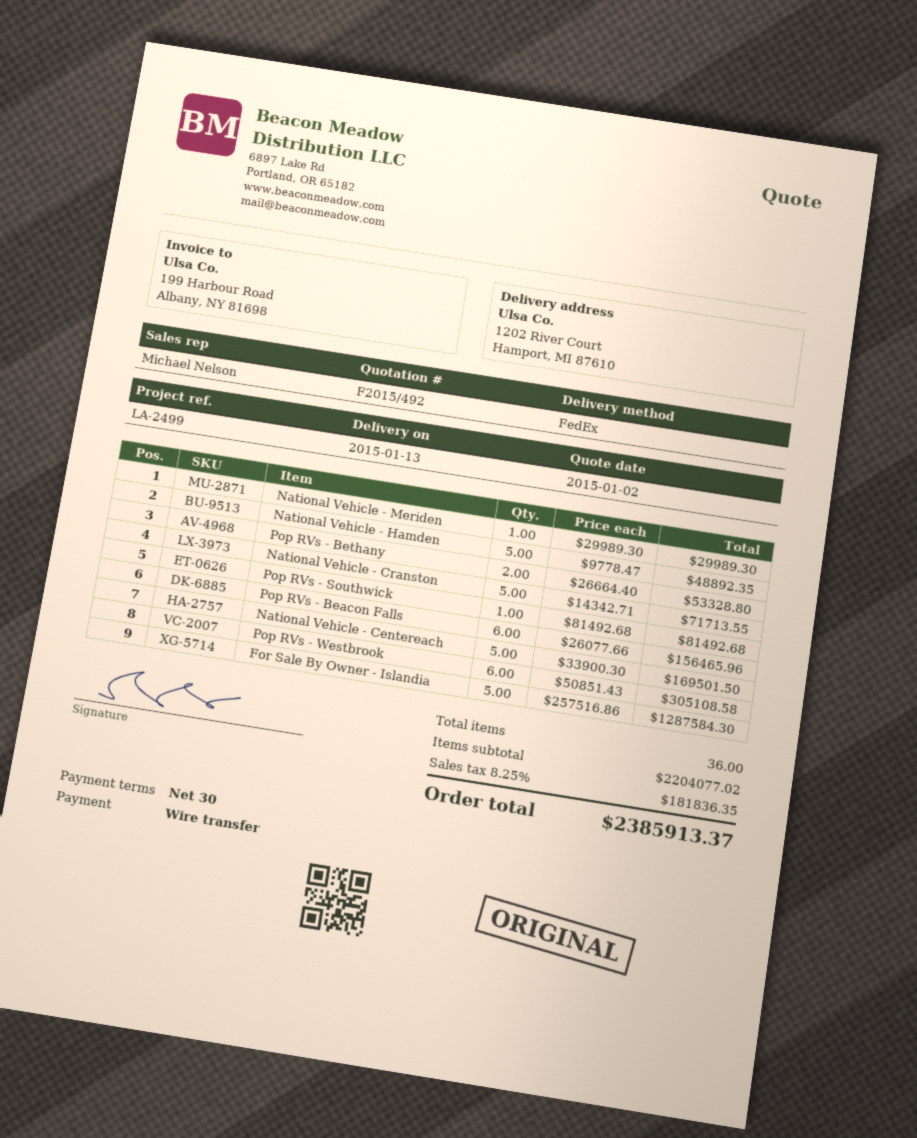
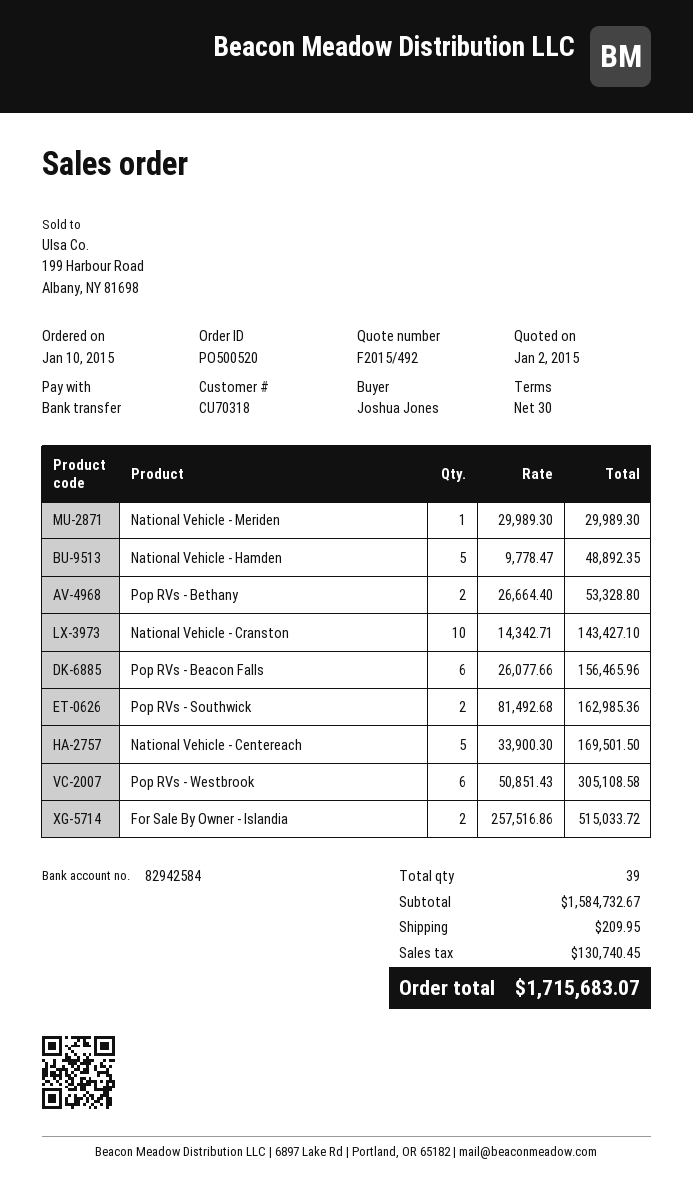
National Vehicle - Cranston: 5 x 14342.71 = 71713.55 -> 10 x 14342.71 = 143427.10
Pop RVs - Southwick: 1 x 81492.68 = 81492.68 -> 2 x 81492.68 = 162985.36
For Sale By Owner - Islandia: 5 x 257516.86 = 1287584.30 -> 2 x 257516.86 = 515033.72
total quantity: 36 -> 39
subtotal: 2204077.02 -> 1584732.67
shipping: none -> 209.95
tax: 181836.35 -> 130740.45
total: 2385913.37 -> 1715683.07

